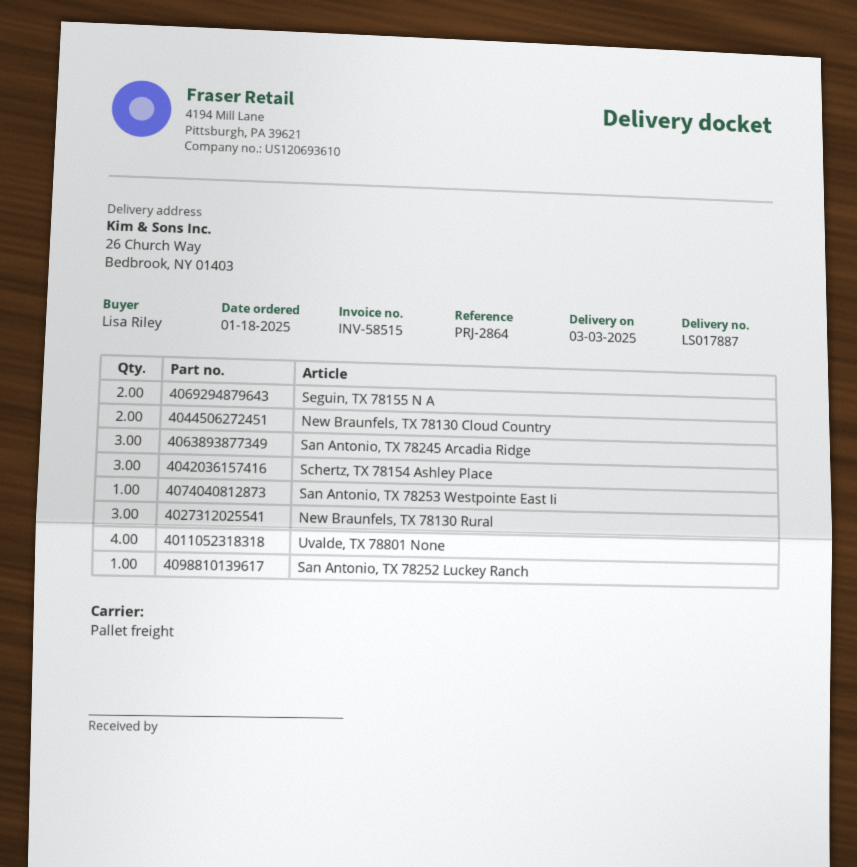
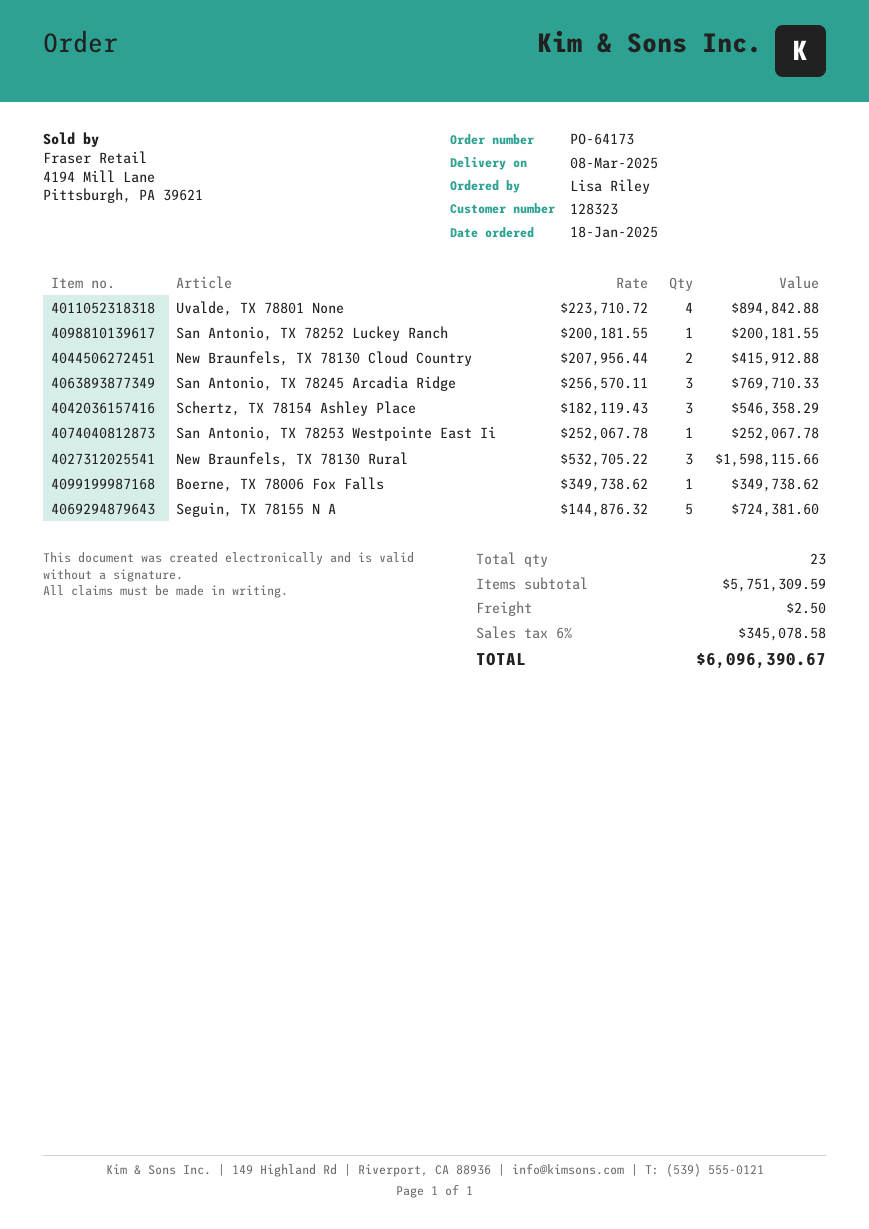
delivery date: 2025-03-03 -> 2025-03-08
Seguin, TX 78155 N A: 2 -> 5
Boerne, TX 78006 Fox Falls: none -> 1

